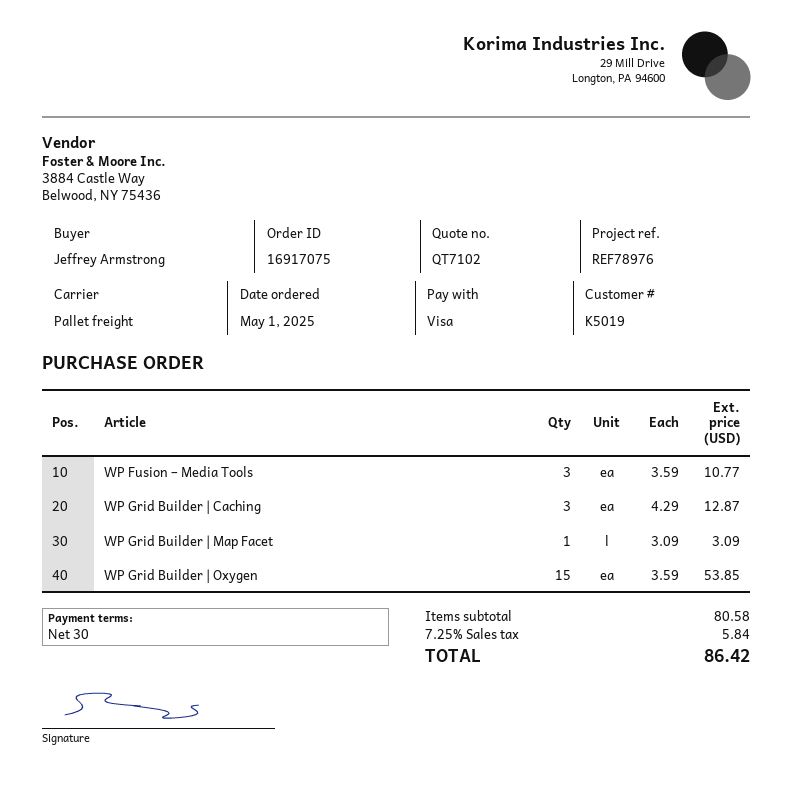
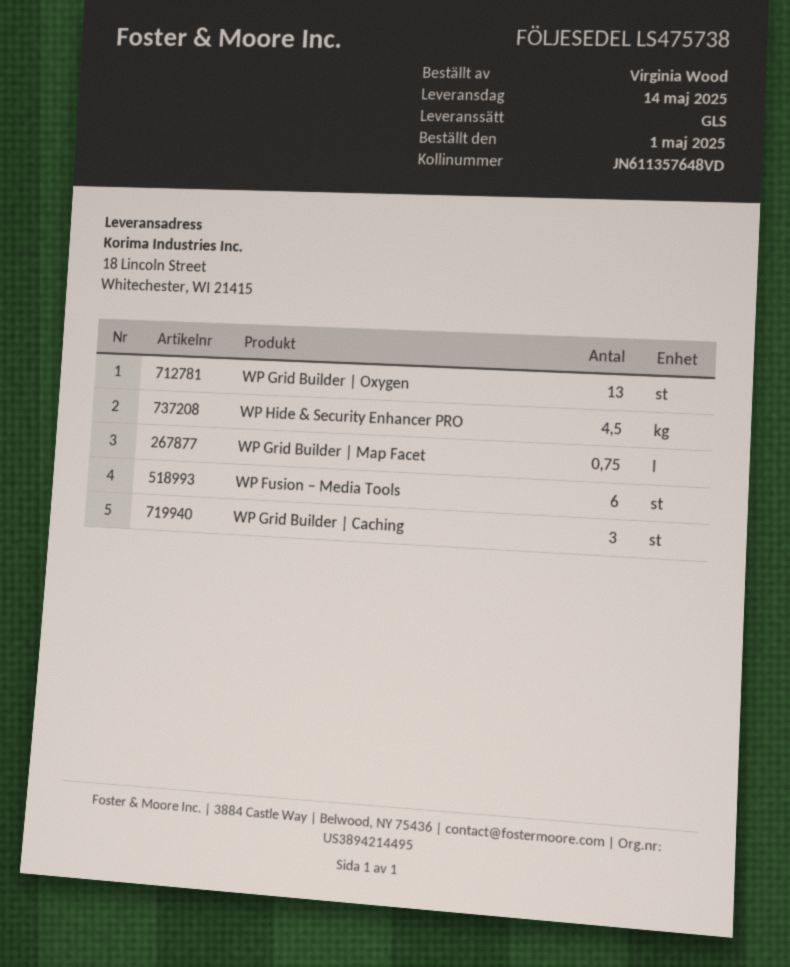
ordered by: Jeffrey Armstrong -> Virginia Wood
shipping method: pallet freight -> GLS
WP Fusion – Media Tools: 3 -> 6
WP Grid Builder | Map Facet: 1 -> 0.75
WP Grid Builder | Oxygen: 15 -> 13
WP Hide & Security Enhancer PRO: none -> 4.5

